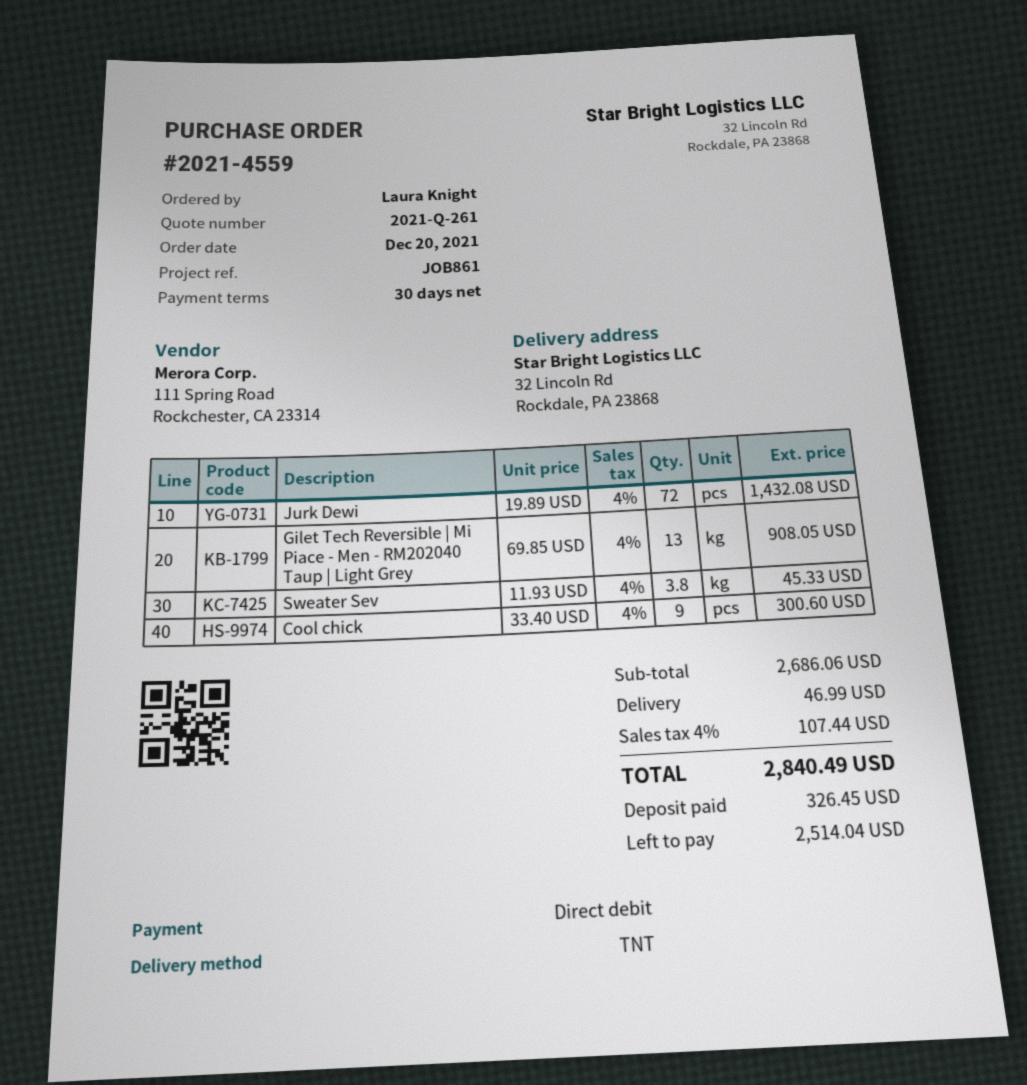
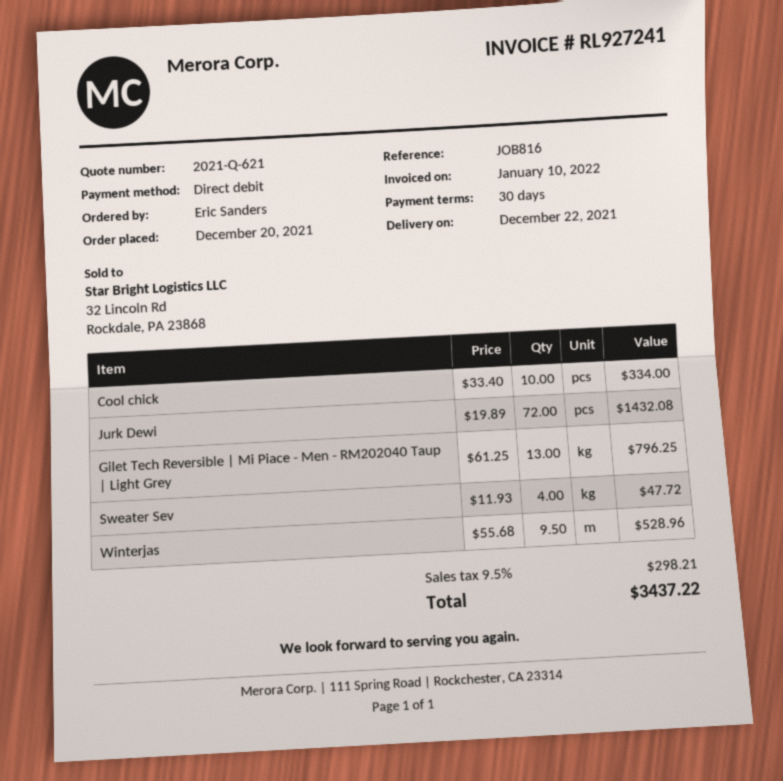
quote number: 2021-Q-261 -> 2021-Q-621
reference: JOB861 -> JOB816
ordered by: Laura Knight -> Eric Sanders
Gilet Tech Reversible | Mi Piace - Men - RM202040 Taup | Light Grey: 13 x 69.85 = 908.05 -> 13 x 61.25 = 796.25
Sweater Sev: 3.8 x 11.93 = 45.33 -> 4 x 11.93 = 47.72
Cool chick: 9 x 33.40 = 300.60 -> 10 x 33.40 = 334.00
Winterjas: none -> 9.5 x 55.68 = 528.96
shipping: 46.99 -> none
tax: 4% = 107.44 -> 9.5% = 298.21
total: 2840.49 -> 3437.22

